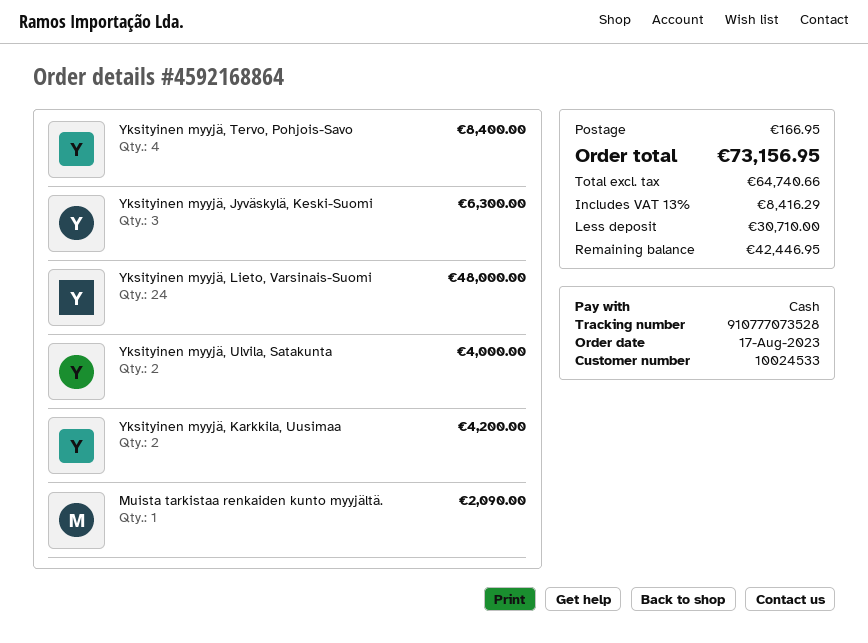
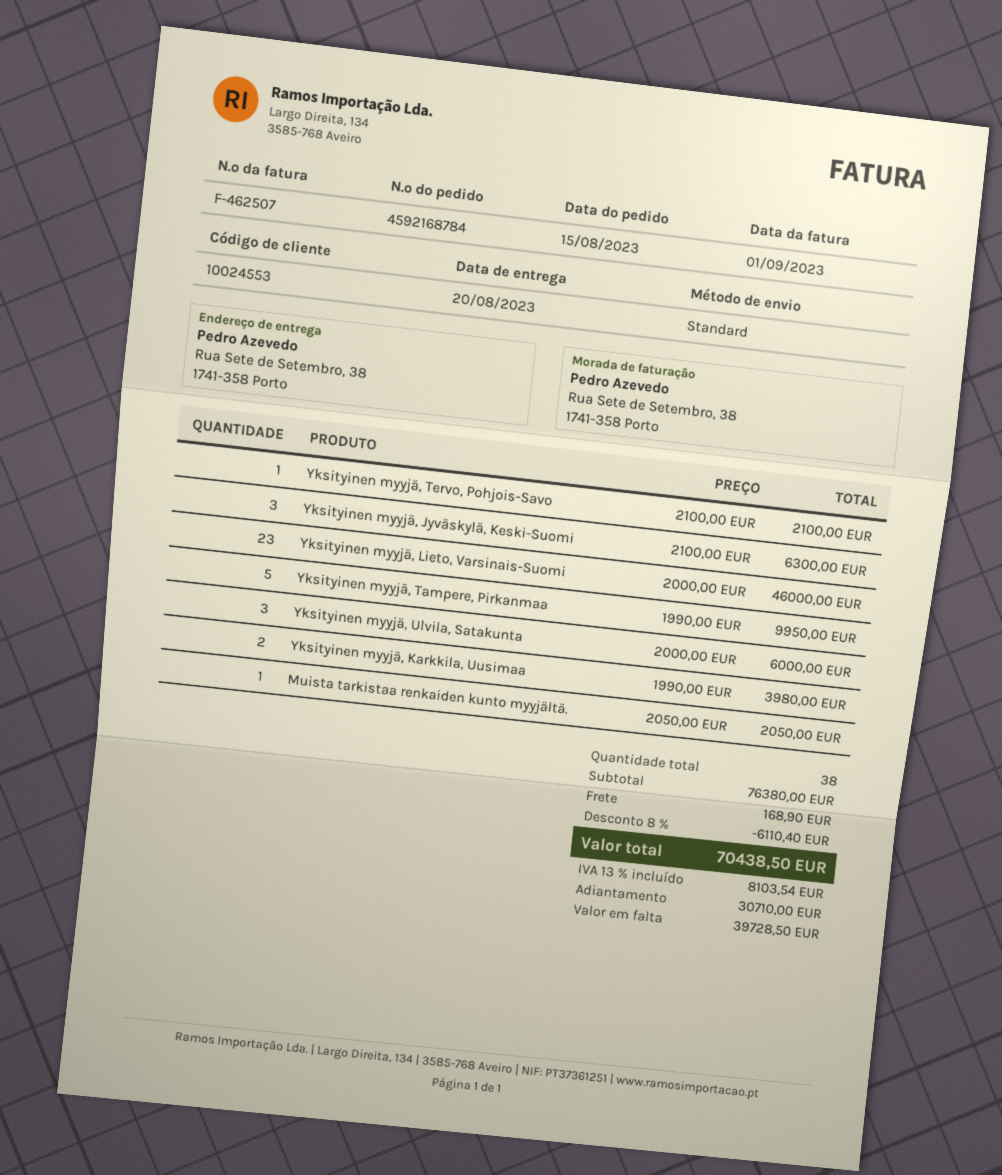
order number: 4592168864 -> 4592168784
order date: 2023-08-17 -> 2023-08-15
customer number: 10024533 -> 10024553
Yksityinen myyjä, Tervo, Pohjois-Savo: 4 for 8400.00 -> 1 for 2100.00
Yksityinen myyjä, Lieto, Varsinais-Suomi: 24 for 48000.00 -> 23 for 46000.00
Yksityinen myyjä, Ulvila, Satakunta: 2 for 4000.00 -> 3 for 6000.00
Yksityinen myyjä, Karkkila, Uusimaa: 2 for 4200.00 -> 2 for 3980.00
Muista tarkistaa renkaiden kunto myyjältä.: 1 for 2090.00 -> 1 for 2050.00
Yksityinen myyjä, Tampere, Pirkanmaa: none -> 5 for 9950.00
discount: none -> 8% = 6110.40
shipping: 166.95 -> 168.90
tax: 13% = 8416.29 -> 13% = 8103.54
total: 73156.95 -> 70438.50
balance: 42446.95 -> 39728.50

